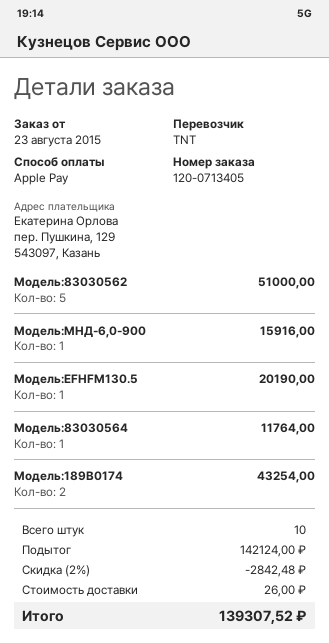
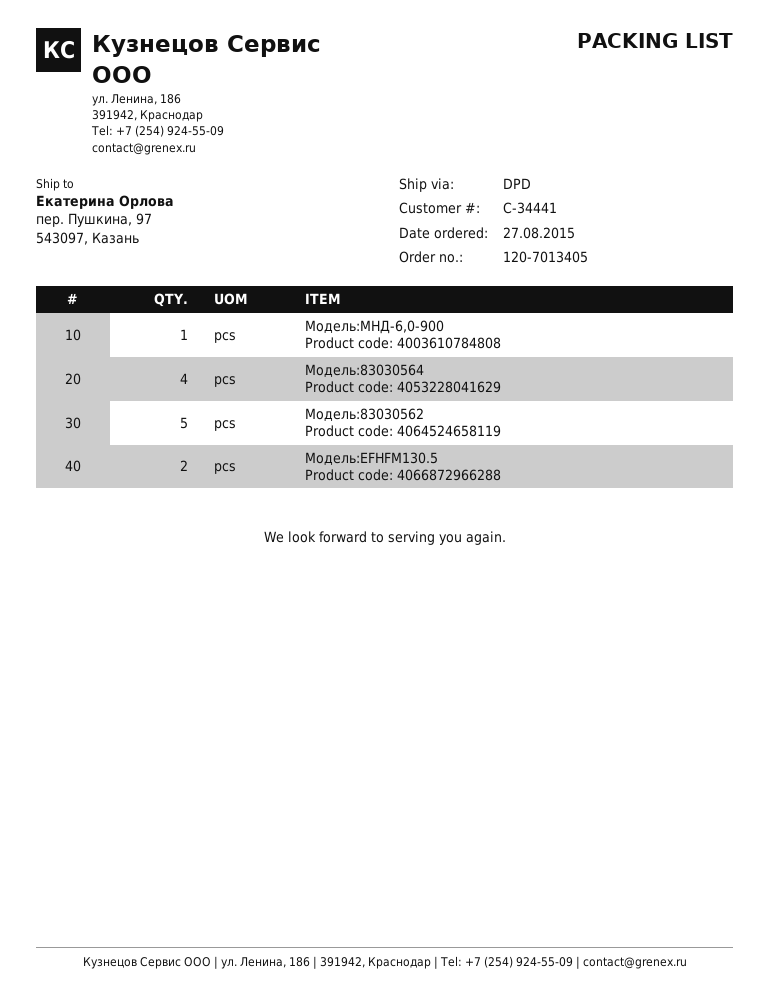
order number: 120-0713405 -> 120-7013405
order date: 2015-08-23 -> 2015-08-27
shipping method: TNT -> DPD
Модель:EFHFM130.5: 1 -> 2
Модель:83030564: 1 -> 4
Модель:189B0174: 2 -> none

